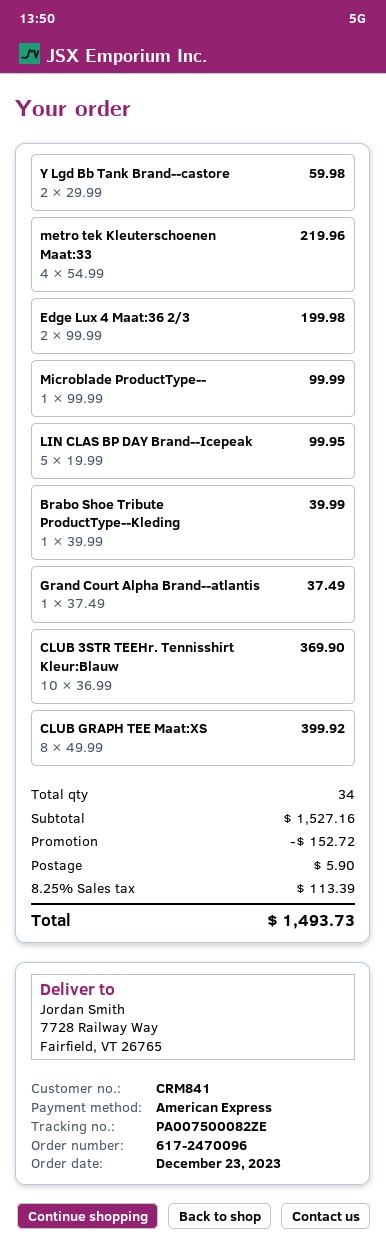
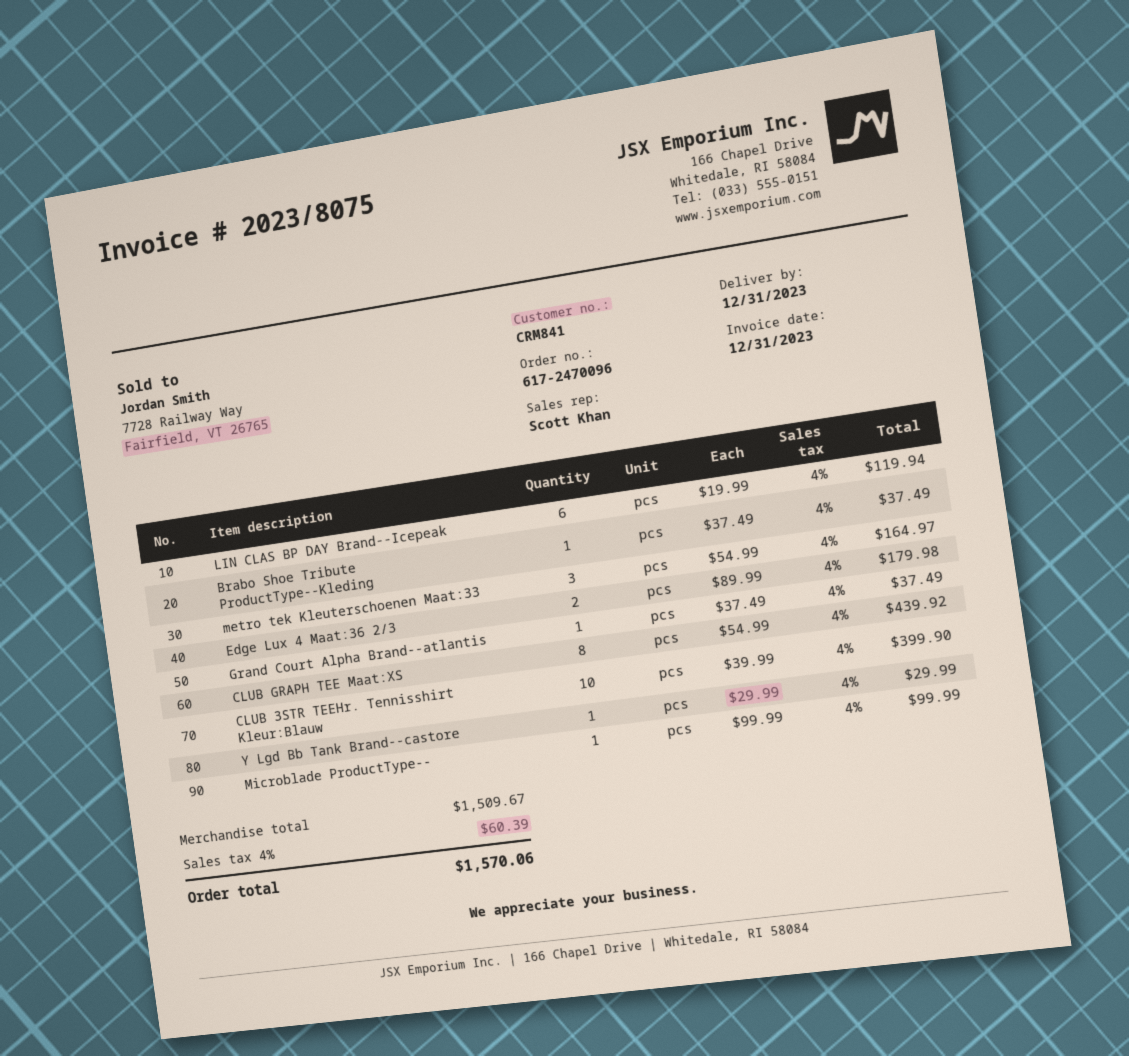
Y Lgd Bb Tank Brand--castore: 2 x 29.99 = 59.98 -> 1 x 29.99 = 29.99
metro tek Kleuterschoenen Maat:33: 4 x 54.99 = 219.96 -> 3 x 54.99 = 164.97
Edge Lux 4 Maat:36 2/3: 2 x 99.99 = 199.98 -> 2 x 89.99 = 179.98
LIN CLAS BP DAY Brand--Icepeak: 5 x 19.99 = 99.95 -> 6 x 19.99 = 119.94
Brabo Shoe Tribute ProductType--Kleding: 1 x 39.99 = 39.99 -> 1 x 37.49 = 37.49
CLUB 3STR TEEHr. Tennisshirt Kleur:Blauw: 10 x 36.99 = 369.90 -> 10 x 39.99 = 399.90
CLUB GRAPH TEE Maat:XS: 8 x 49.99 = 399.92 -> 8 x 54.99 = 439.92
subtotal: 1527.16 -> 1509.67
discount: 152.72 -> none
shipping: 5.90 -> none
tax: 8.25% = 113.39 -> 4% = 60.39
total: 1493.73 -> 1570.06

